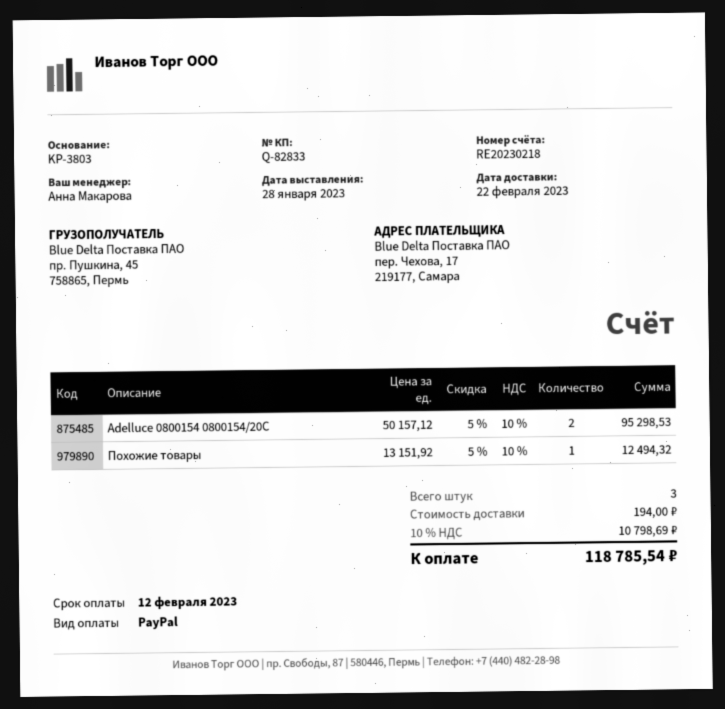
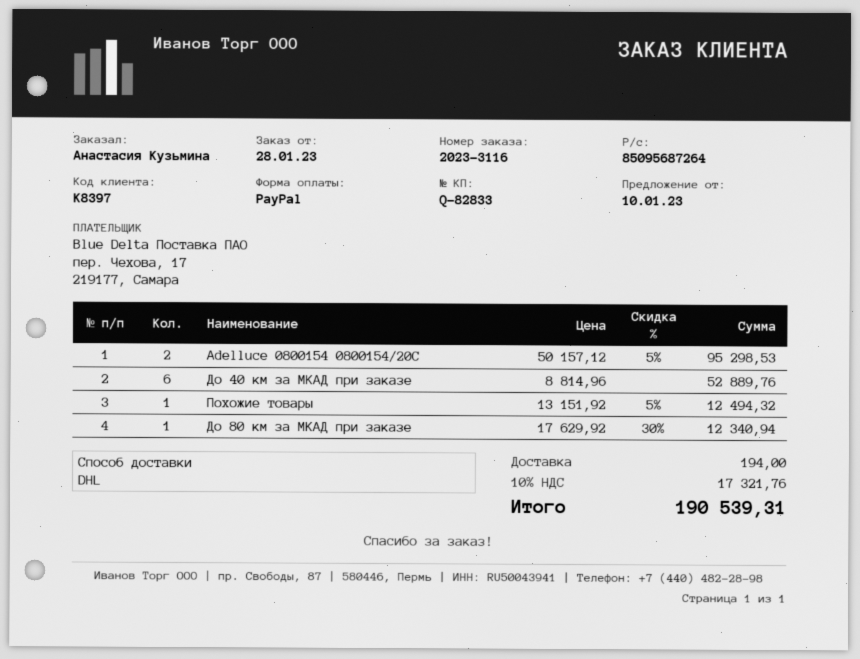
До 40 км за МКАД при заказе: none -> 6 x 8814.96 = 52889.76
До 80 км за МКАД при заказе: none -> 1 x 17629.92 - 30% = 12340.94
tax: 10% = 10798.69 -> 10% = 17321.76
total: 118785.54 -> 190539.31

